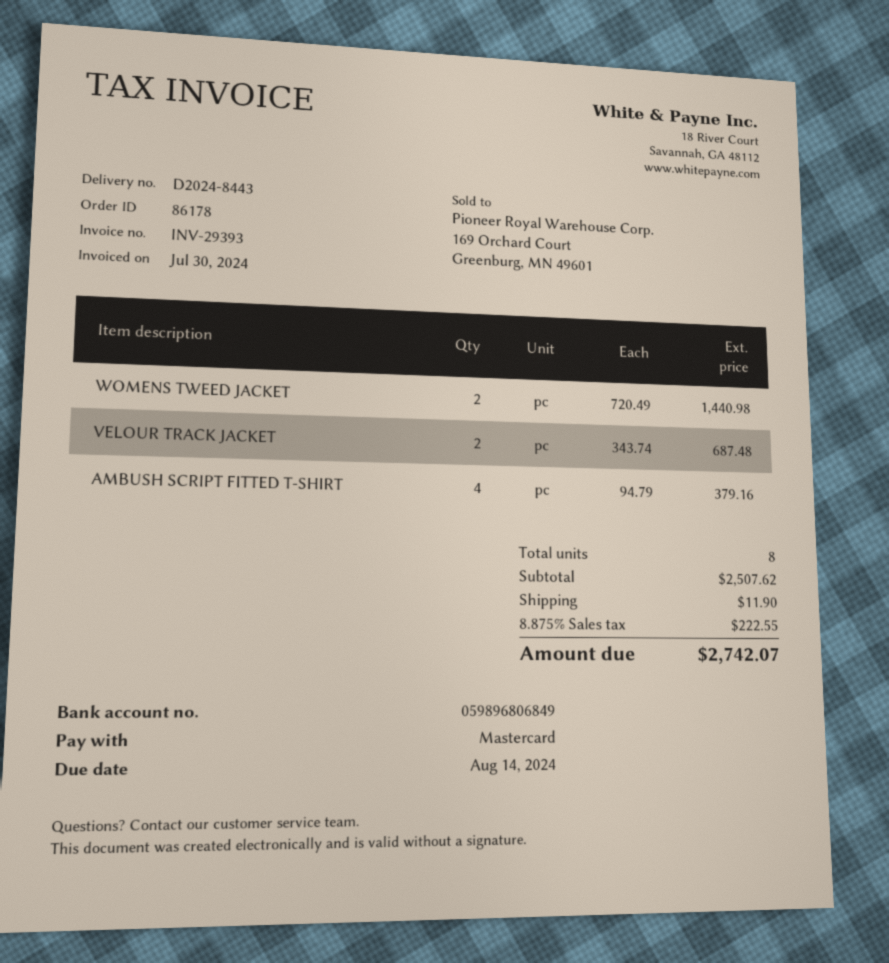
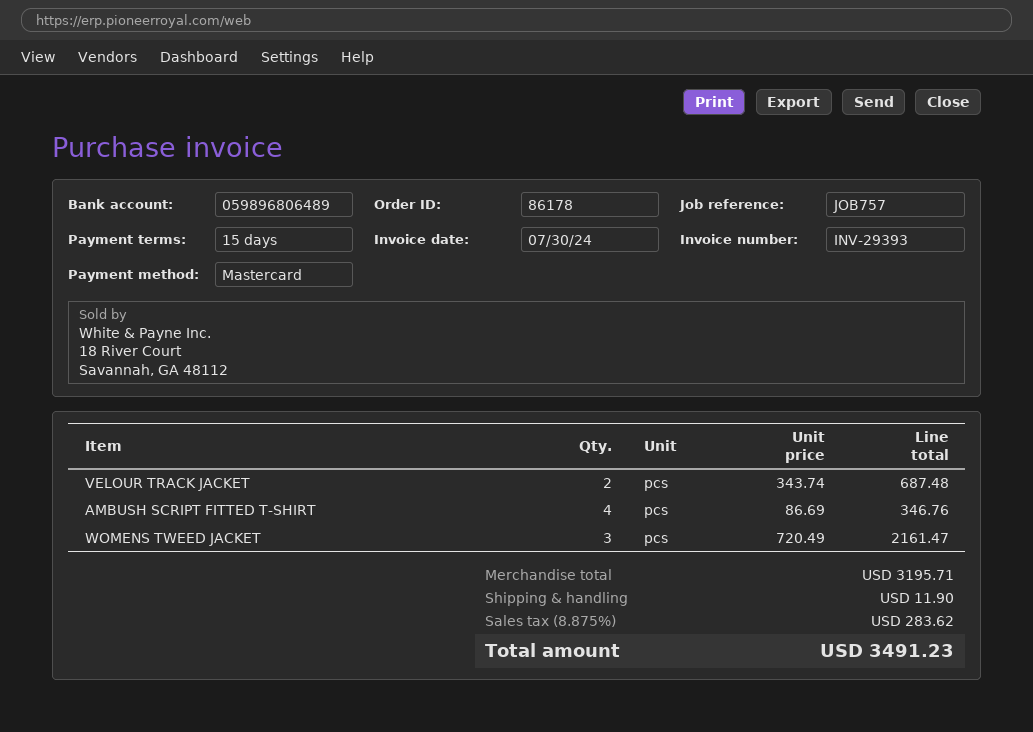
bank account: 059896806849 -> 059896806489
WOMENS TWEED JACKET: 2 x 720.49 = 1440.98 -> 3 x 720.49 = 2161.47
AMBUSH SCRIPT FITTED T-SHIRT: 4 x 94.79 = 379.16 -> 4 x 86.69 = 346.76
subtotal: 2507.62 -> 3195.71
tax: 8.875% = 222.55 -> 8.875% = 283.62
total: 2742.07 -> 3491.23

